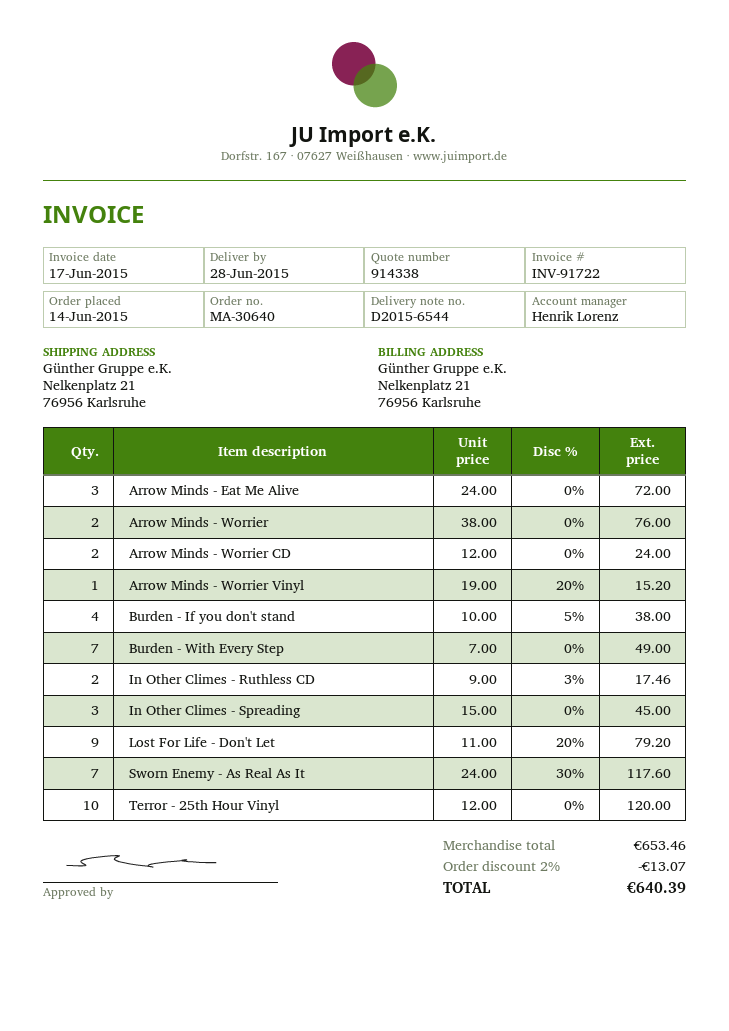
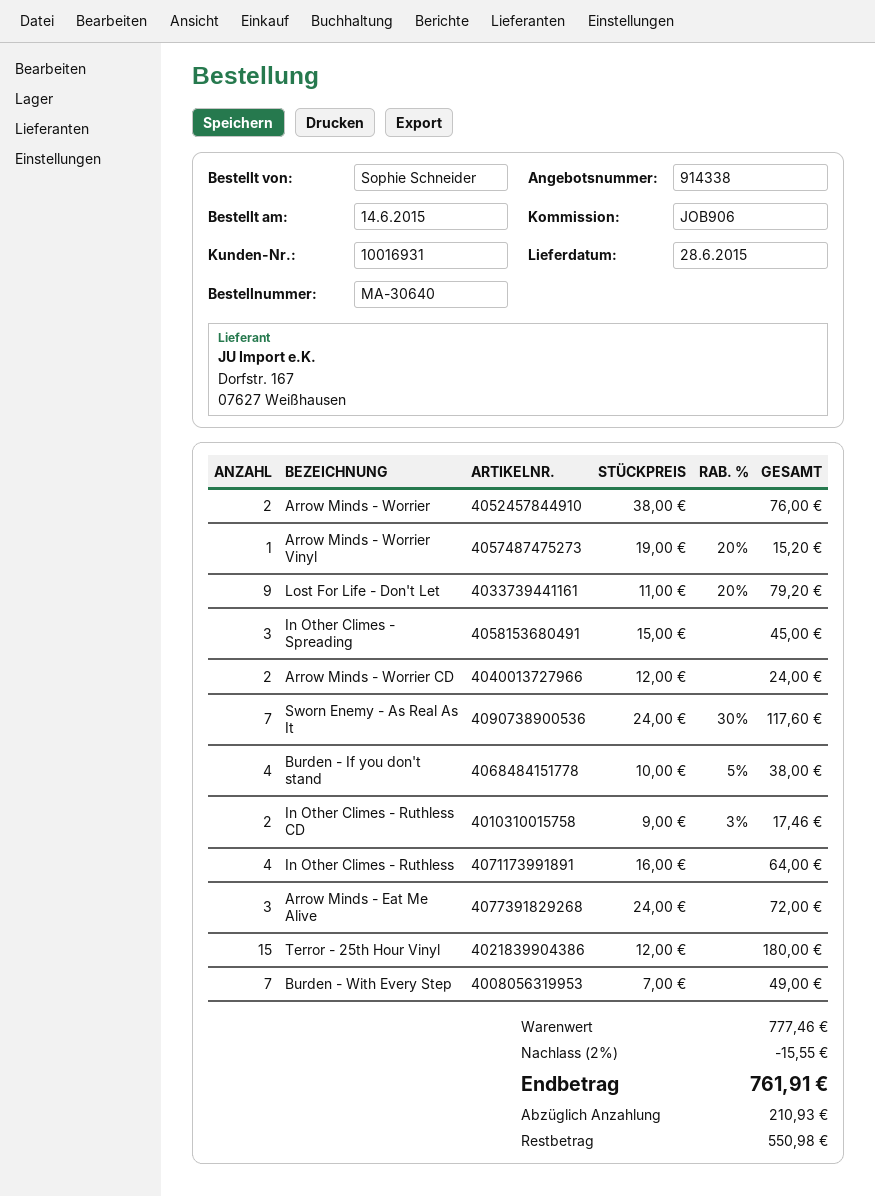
Terror - 25th Hour Vinyl: 10 x 12.00 = 120.00 -> 15 x 12.00 = 180.00
In Other Climes - Ruthless: none -> 4 x 16.00 = 64.00
subtotal: 653.46 -> 777.46
discount: 2% = 13.07 -> 2% = 15.55
total: 640.39 -> 761.91

